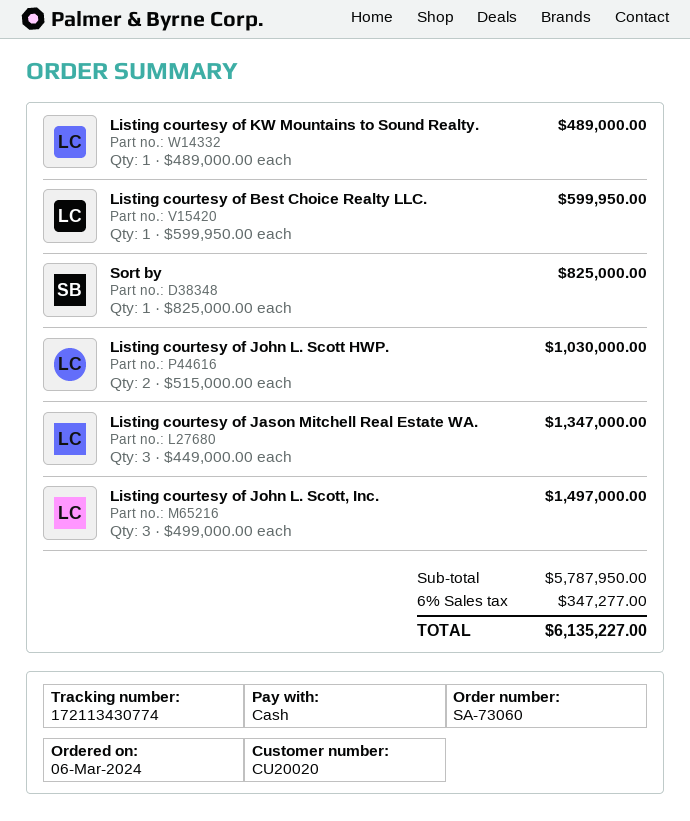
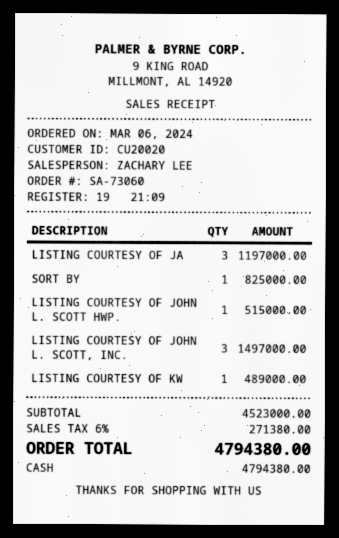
Listing courtesy of Best Choice Realty LLC.: 1 for 599950.00 -> none
Listing courtesy of John L. Scott HWP.: 2 for 1030000.00 -> 1 for 515000.00
Listing courtesy of Jason Mitchell Real Estate WA.: 3 for 1347000.00 -> 3 for 1197000.00
subtotal: 5787950.00 -> 4523000.00
tax: 6% = 347277.00 -> 6% = 271380.00
total: 6135227.00 -> 4794380.00

